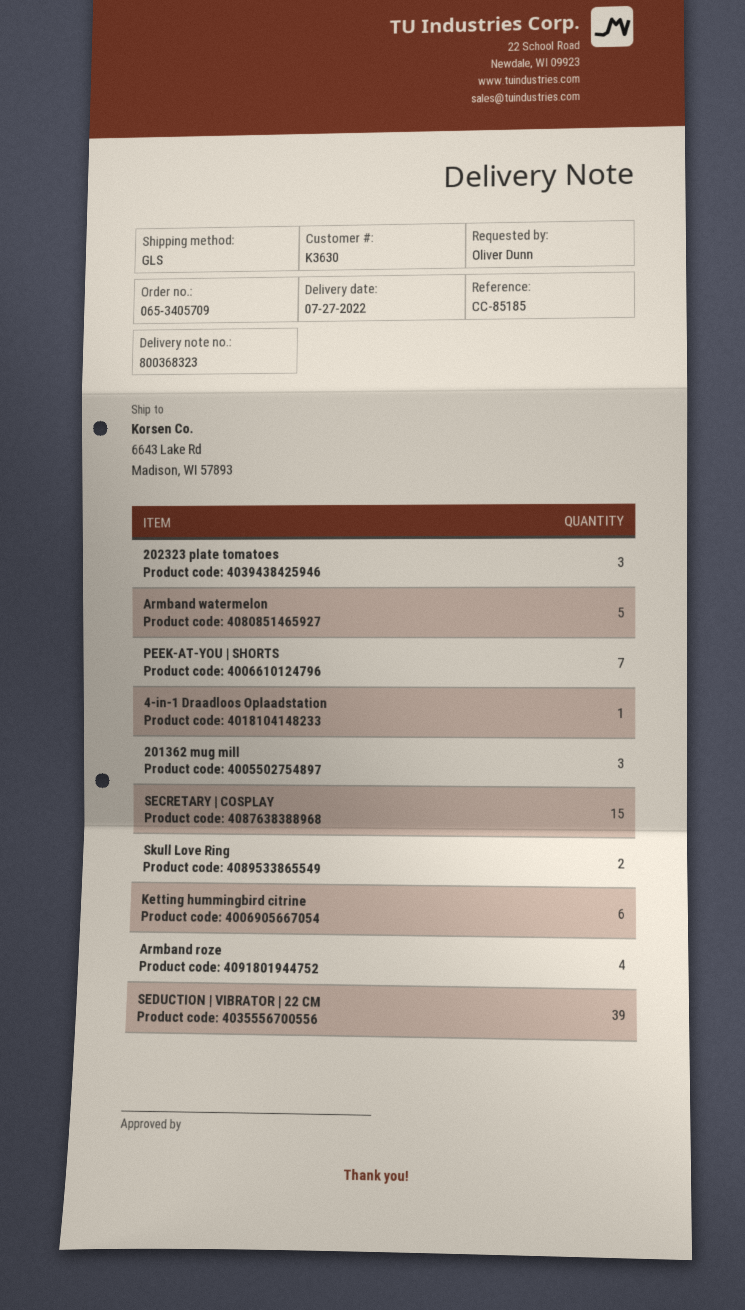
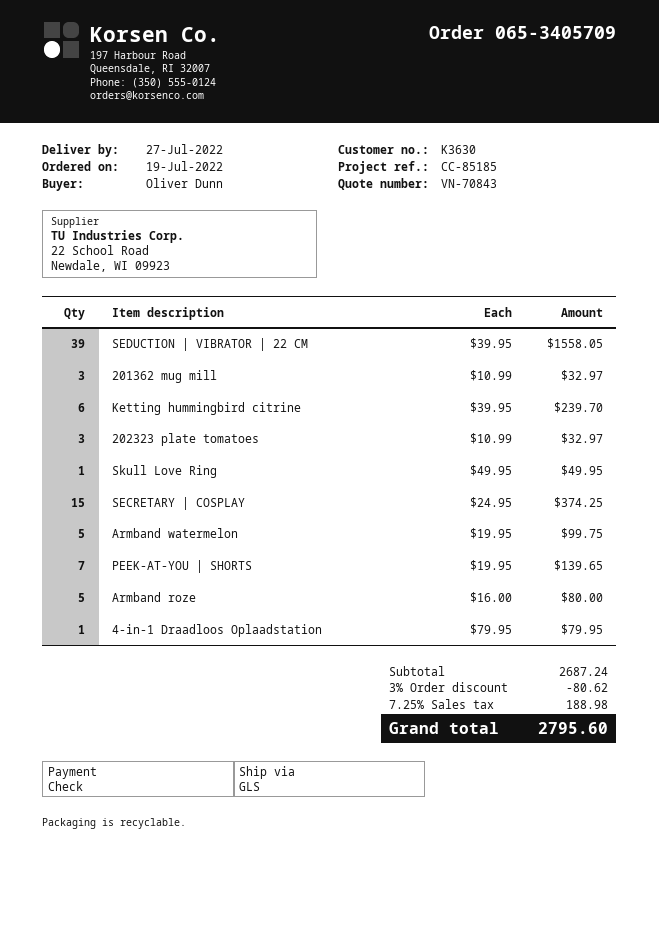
Skull Love Ring: 2 -> 1
Armband roze: 4 -> 5

